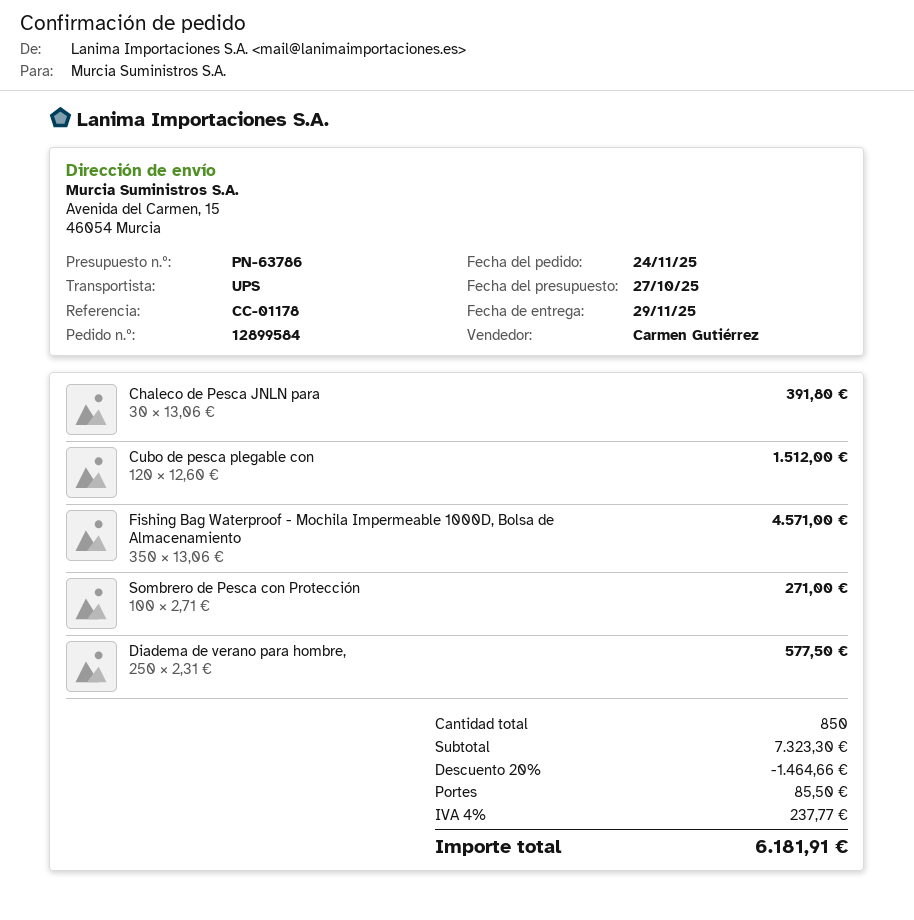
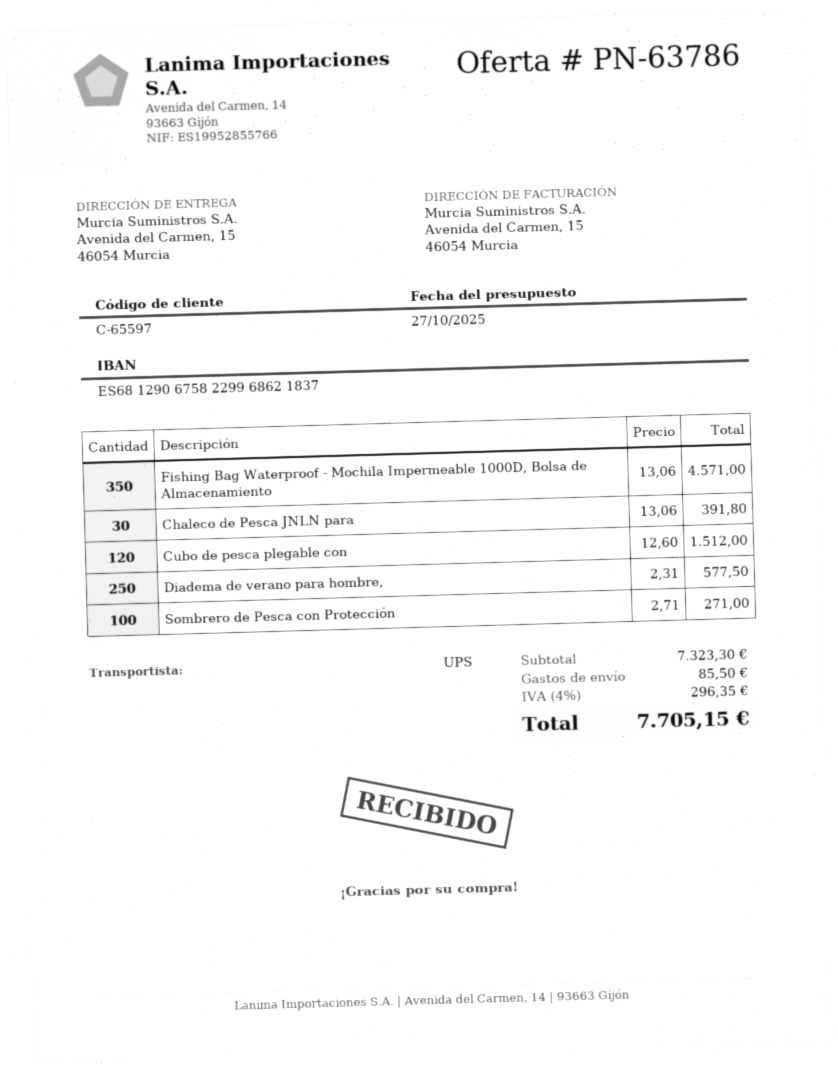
discount: 20% = 1464.66 -> none
tax: 4% = 237.77 -> 4% = 296.35
total: 6181.91 -> 7705.15

